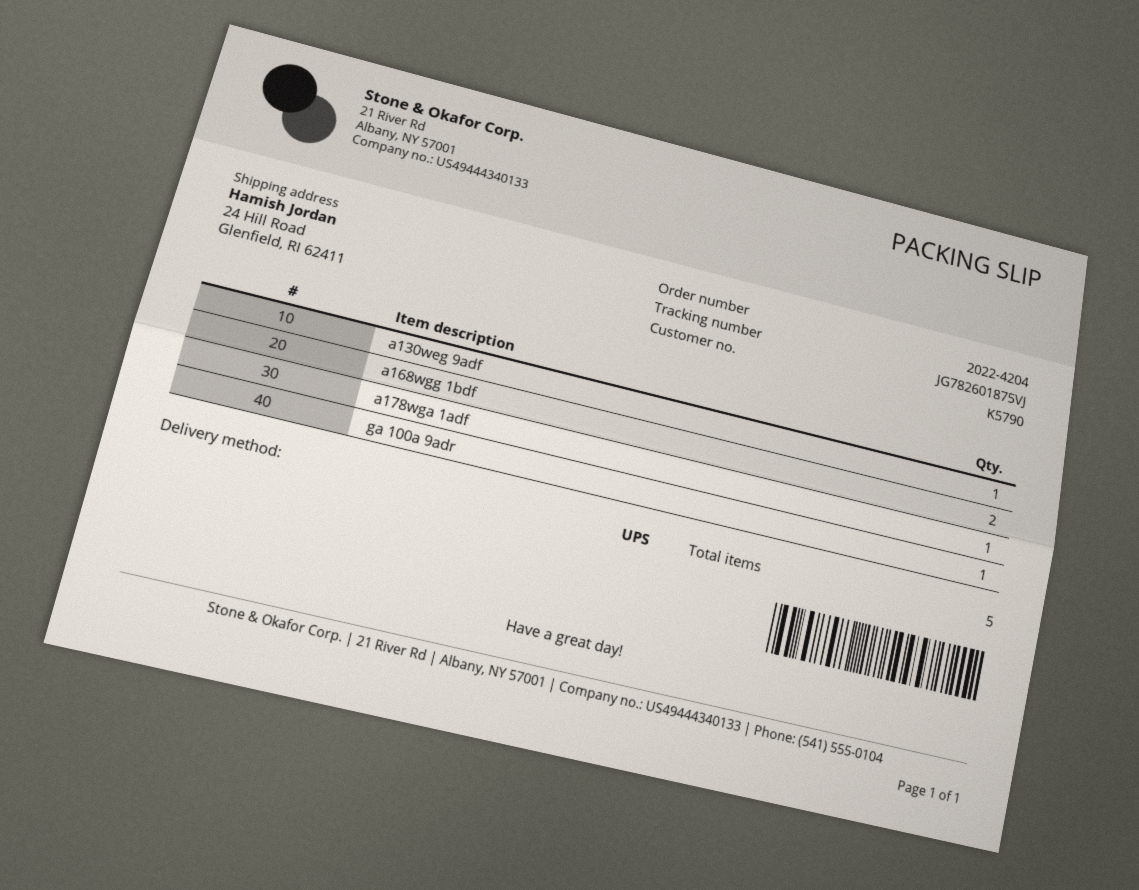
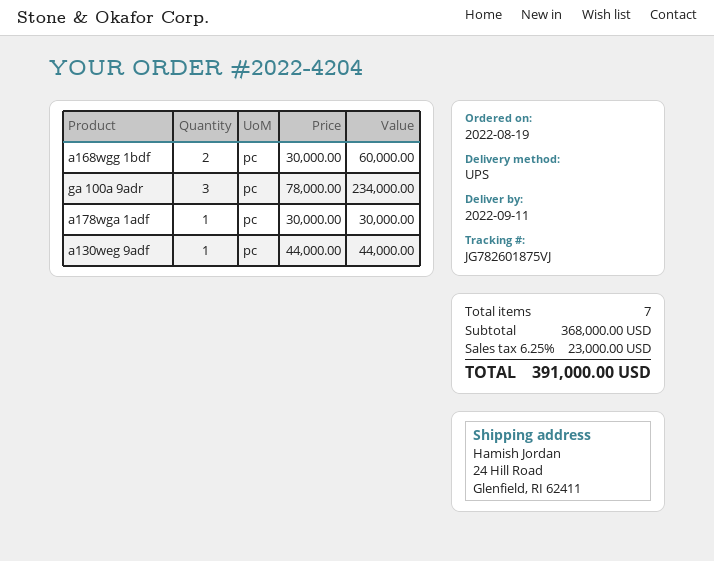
ga 100a 9adr: 1 -> 3
total quantity: 5 -> 7

